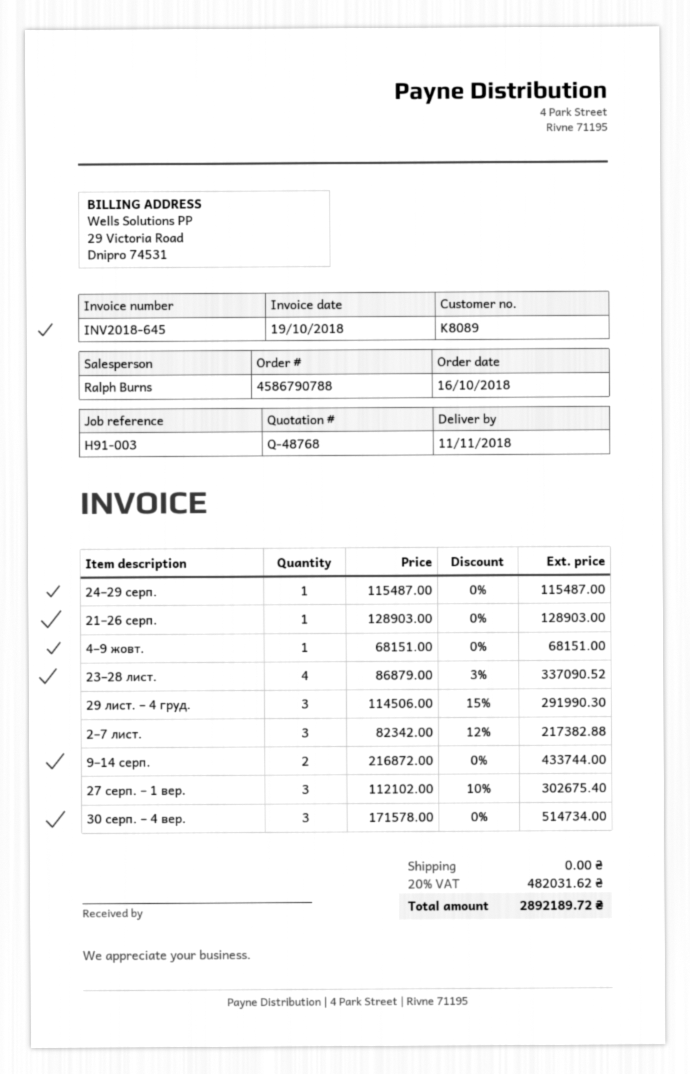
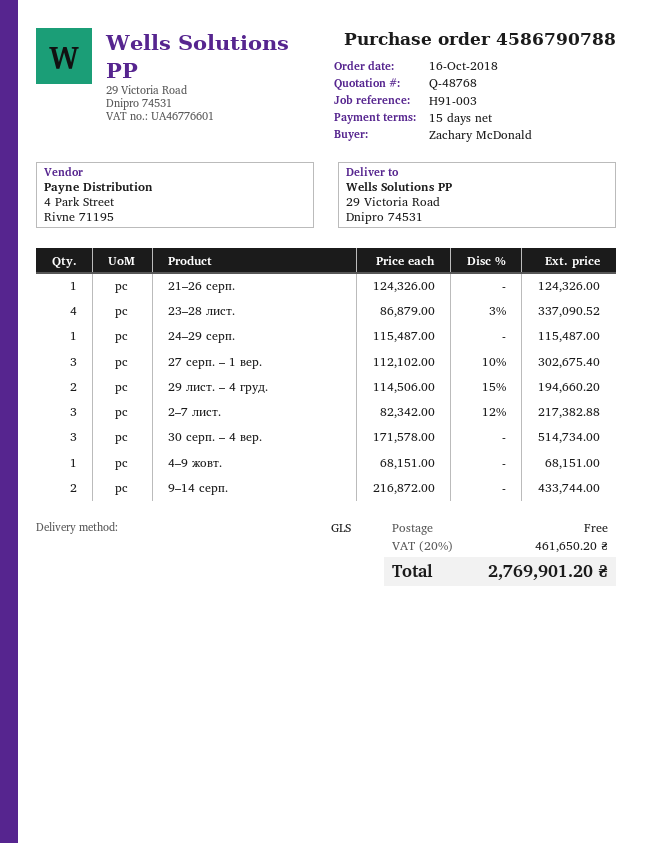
21–26 серп.: 1 x 128903.00 = 128903.00 -> 1 x 124326.00 = 124326.00
29 лист. – 4 груд.: 3 x 114506.00 - 15% = 291990.30 -> 2 x 114506.00 - 15% = 194660.20
tax: 20% = 482031.62 -> 20% = 461650.20
total: 2892189.72 -> 2769901.20

